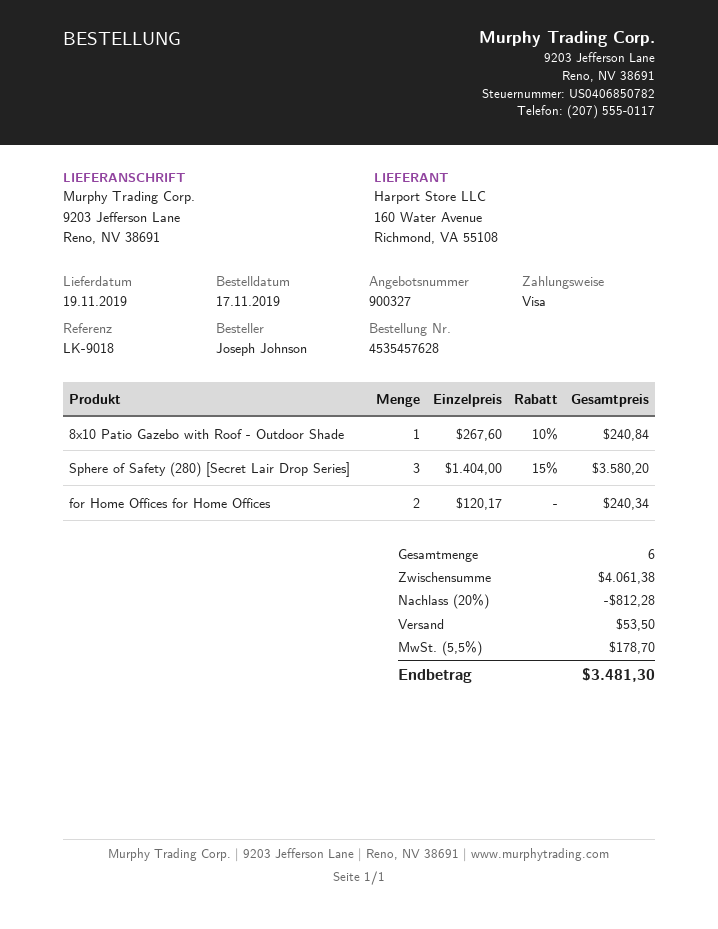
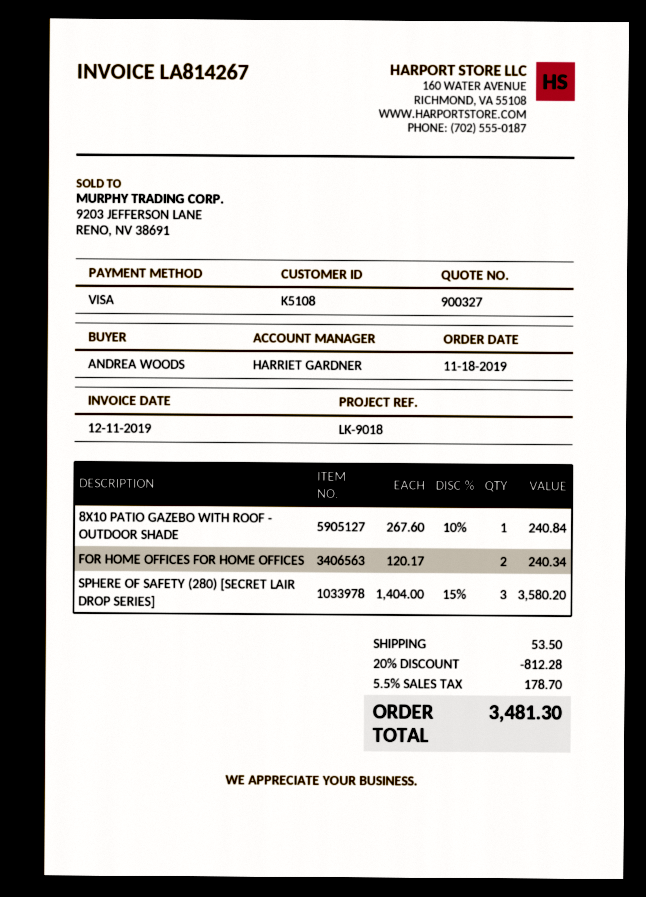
order date: 2019-11-17 -> 2019-11-18
ordered by: Joseph Johnson -> ANDREA WOODS

